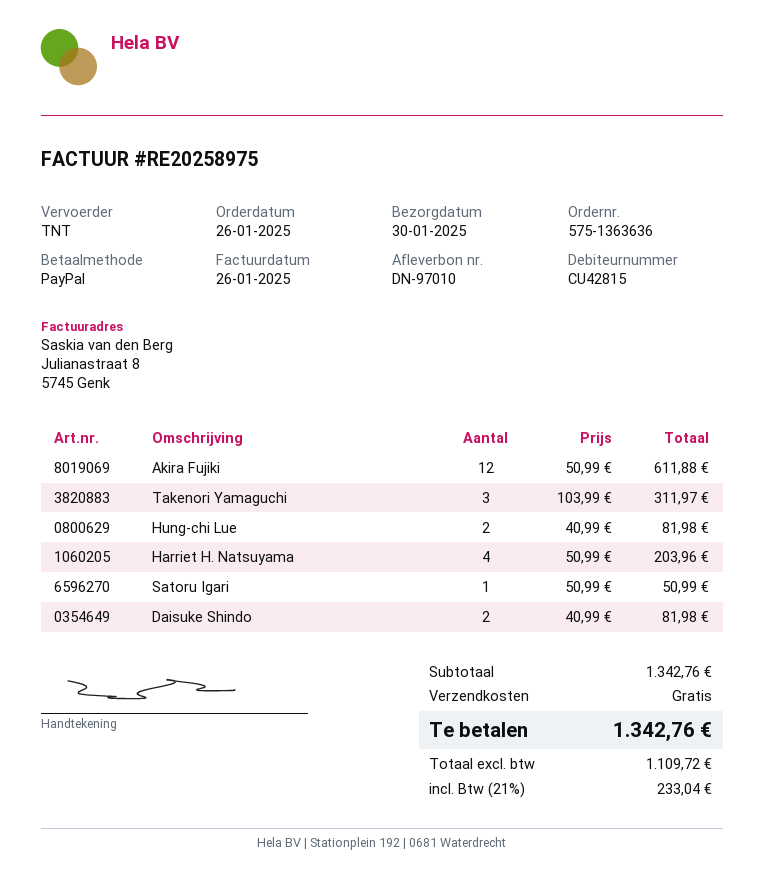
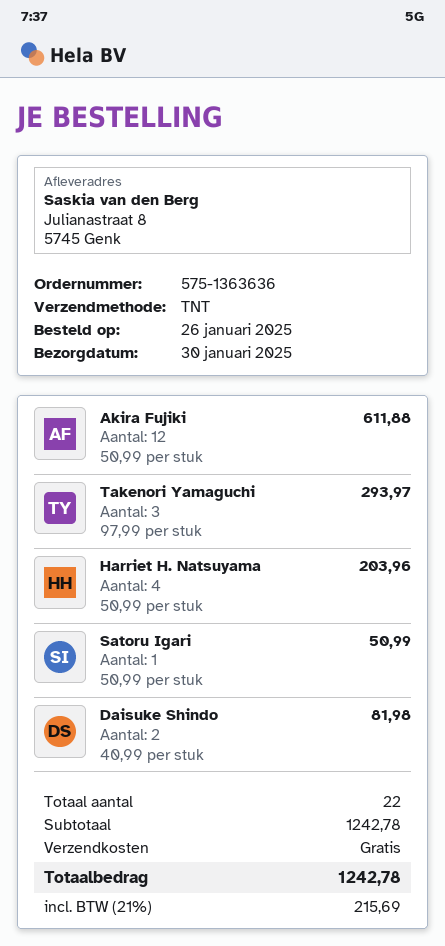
Takenori Yamaguchi: 3 x 103.99 = 311.97 -> 3 x 97.99 = 293.97
Hung-chi Lue: 2 x 40.99 = 81.98 -> none
subtotal: 1342.76 -> 1242.78
tax: 21% = 233.04 -> 21% = 215.69
total: 1342.76 -> 1242.78

